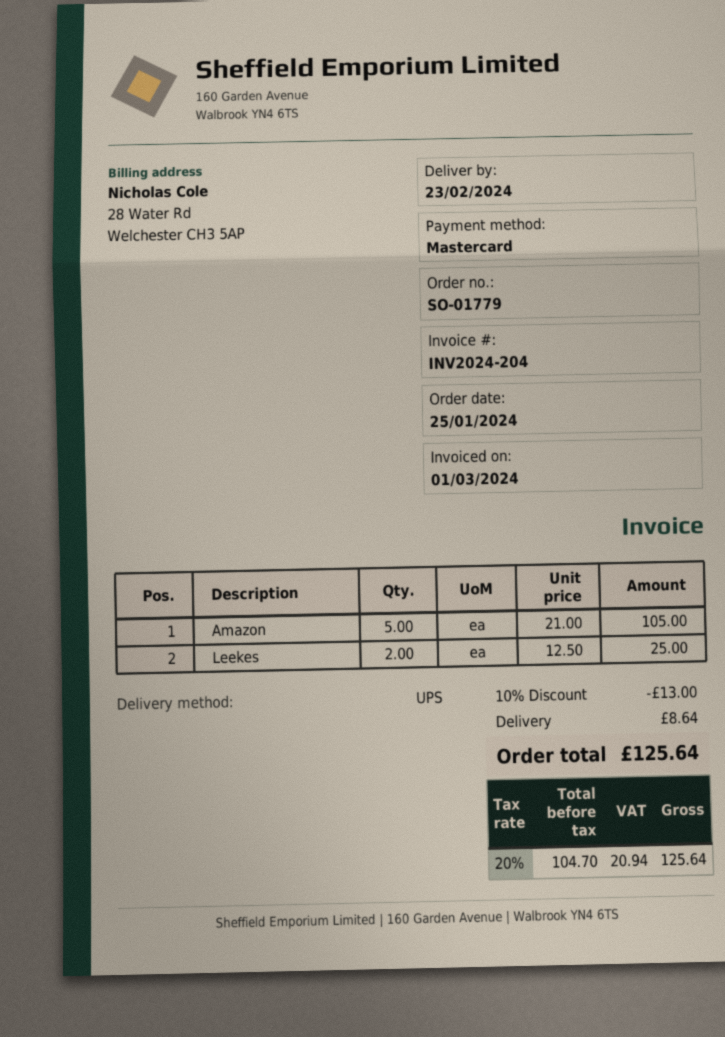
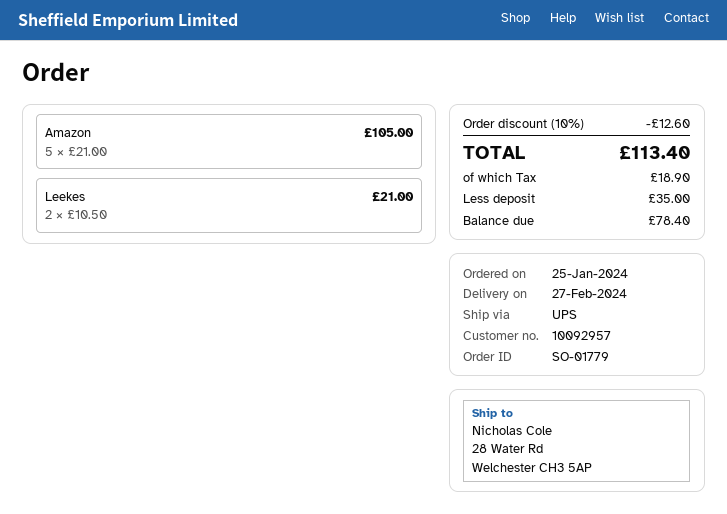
delivery date: 2024-02-23 -> 2024-02-27
Leekes: 2 x 12.50 = 25.00 -> 2 x 10.50 = 21.00
discount: 10% = 13.00 -> 10% = 12.60
shipping: 8.64 -> none
tax: 20.94 -> 18.90
total: 125.64 -> 113.40

